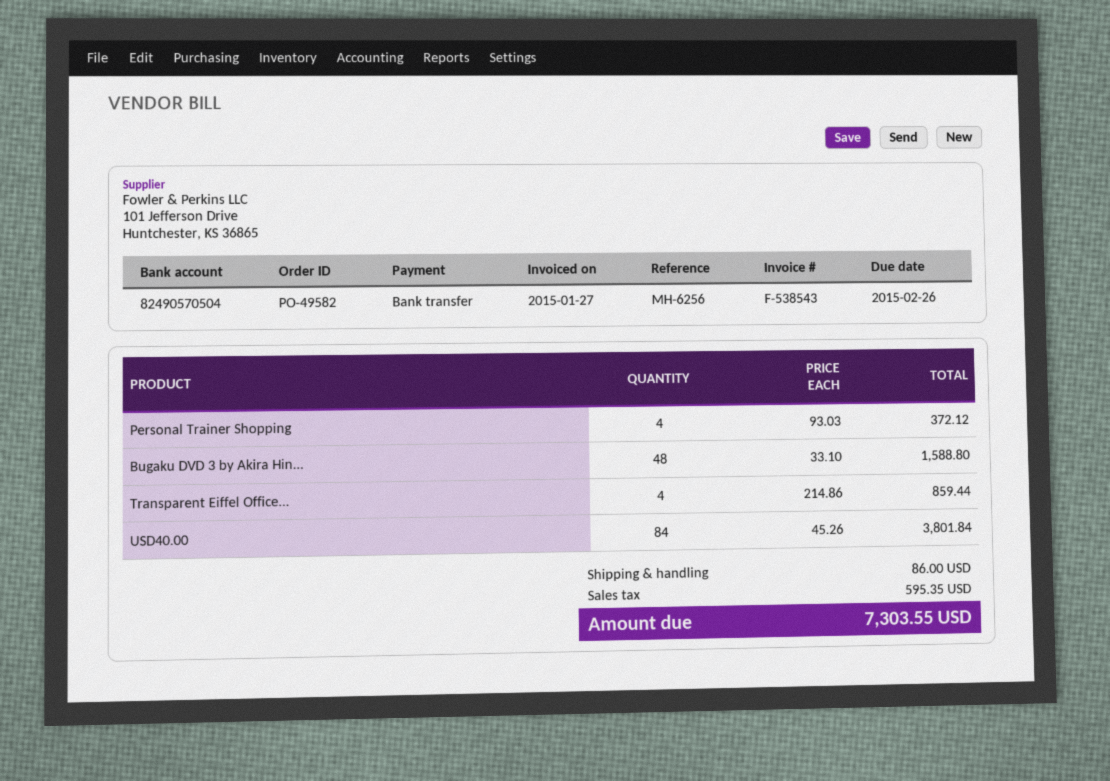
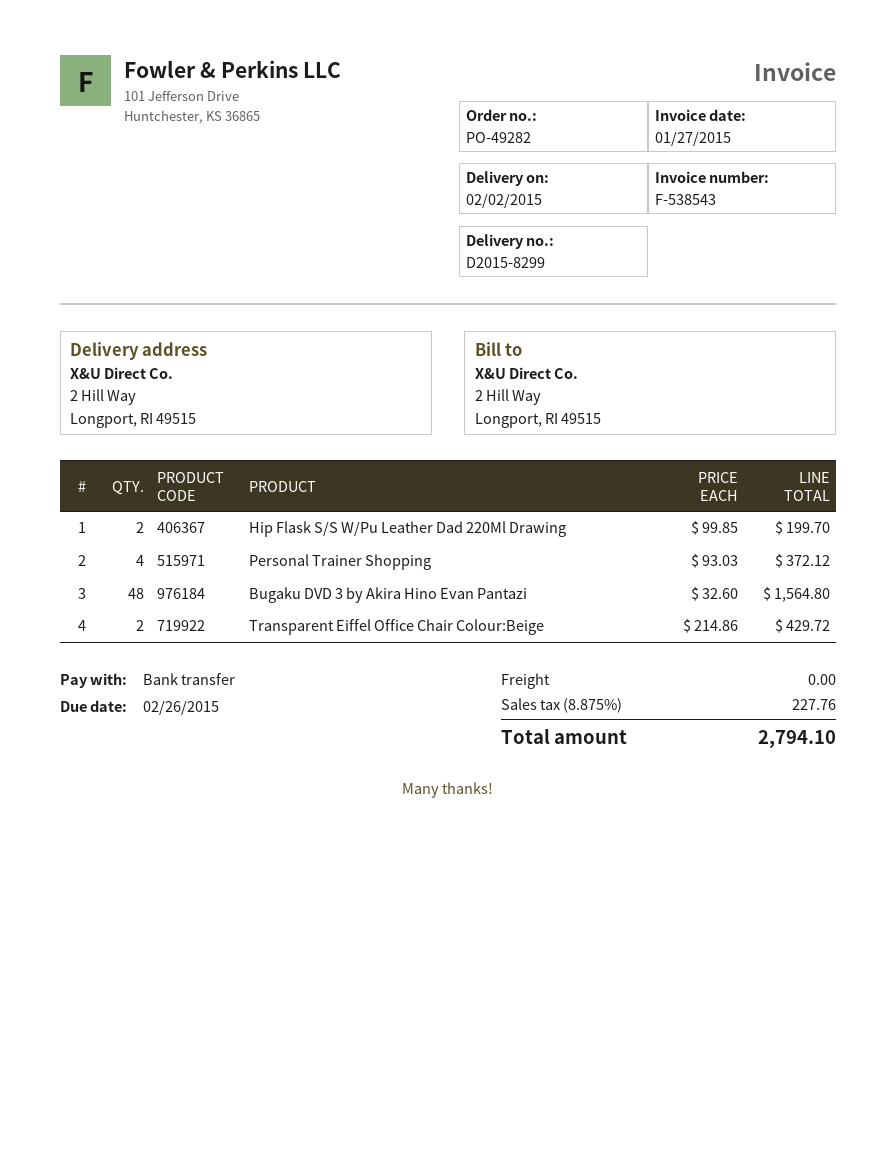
order number: PO-49582 -> PO-49282
Bugaku DVD 3 by Akira Hin...: 48 x 33.10 = 1588.80 -> 48 x 32.60 = 1564.80
Transparent Eiffel Office...: 4 x 214.86 = 859.44 -> 2 x 214.86 = 429.72
USD40.00: 84 x 45.26 = 3801.84 -> none
Hip Flask S/S W/Pu Leather Dad 220Ml Drawing: none -> 2 x 99.85 = 199.70
shipping: 86.00 -> 0.00
tax: 595.35 -> 227.76
total: 7303.55 -> 2794.10

